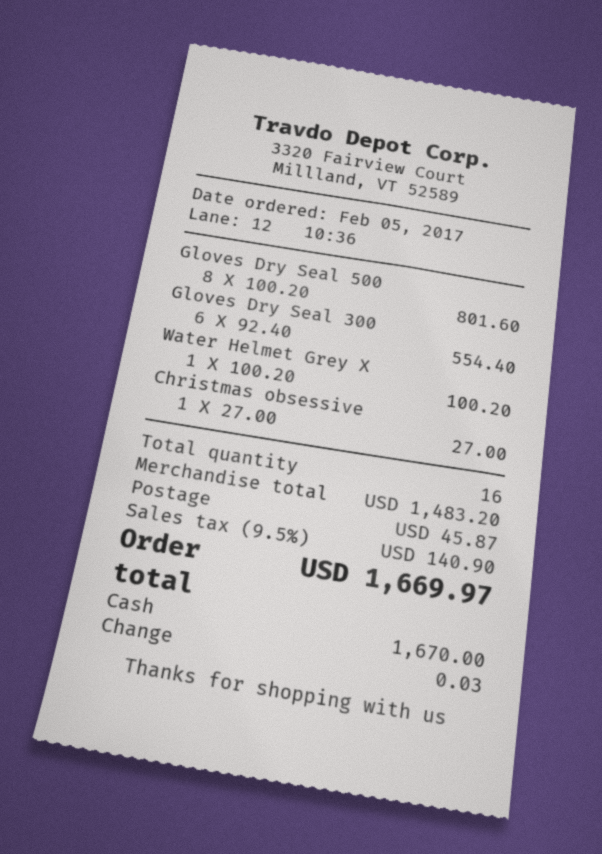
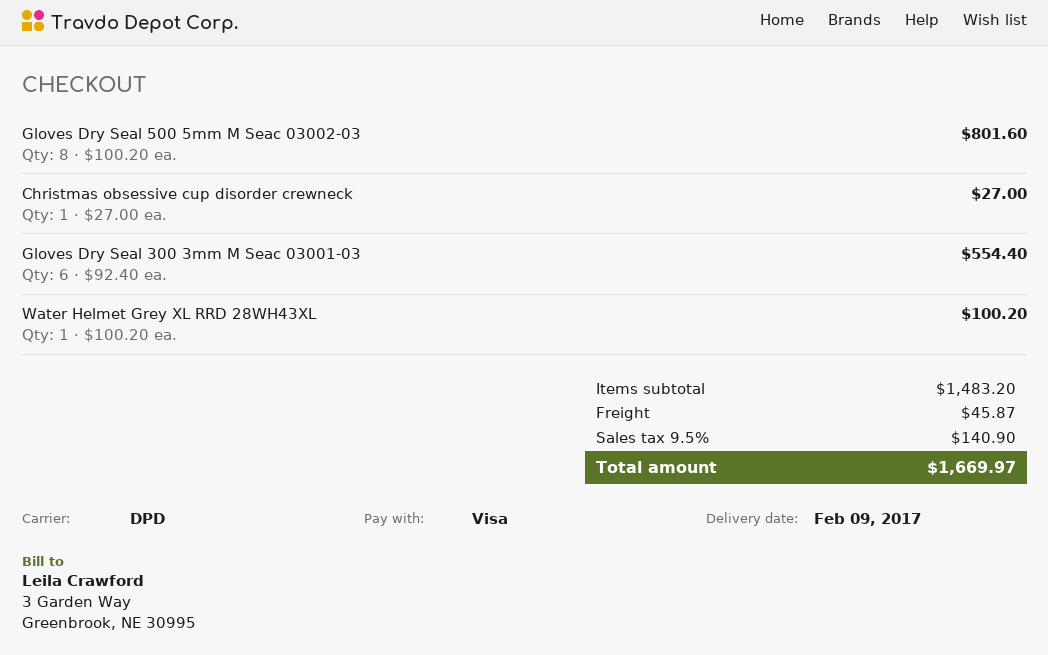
payment method: cash -> Visa

